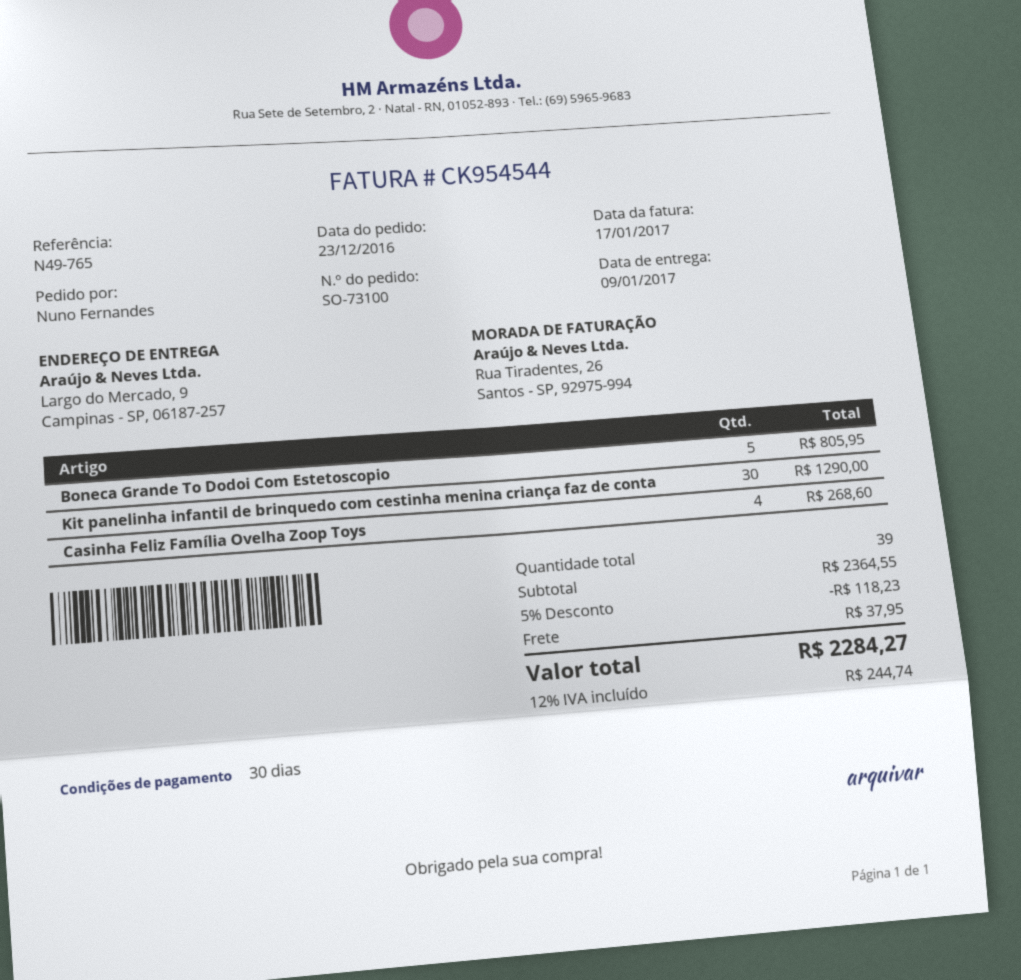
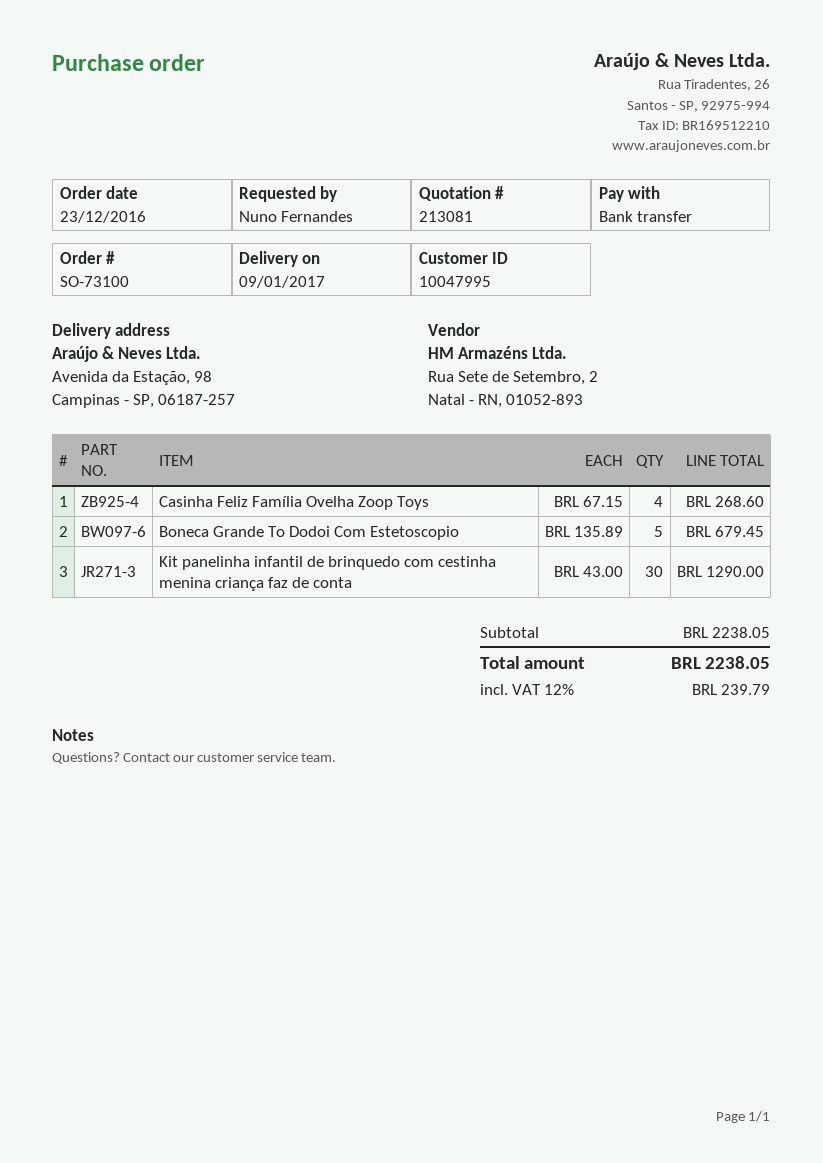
ship to: Largo do Mercado, 9, Campinas - SP, 06187-257 -> Avenida da Estação, 98, Campinas - SP, 06187-257
Boneca Grande To Dodoi Com Estetoscopio: 5 for 805.95 -> 5 for 679.45
subtotal: 2364.55 -> 2238.05
discount: 5% = 118.23 -> none
shipping: 37.95 -> none
tax: 12% = 244.74 -> 12% = 239.79
total: 2284.27 -> 2238.05

